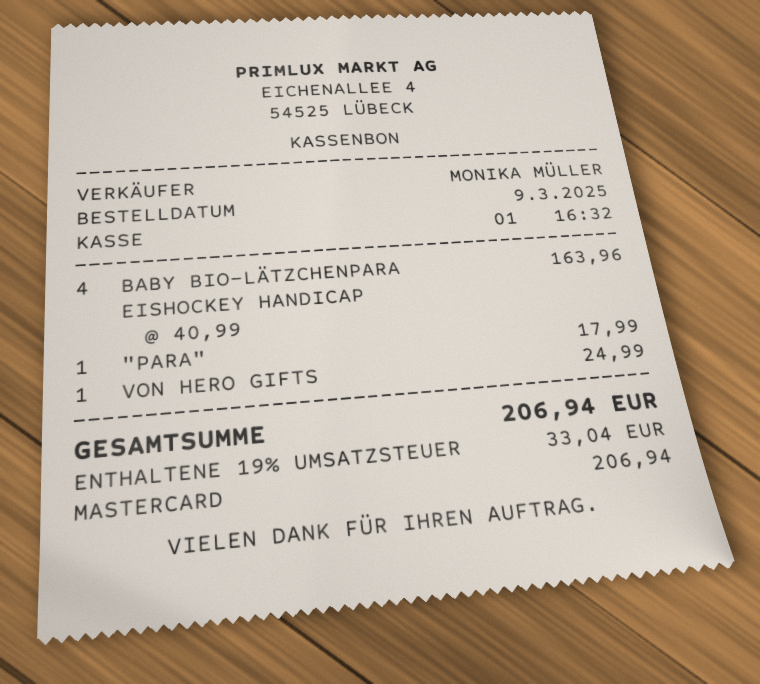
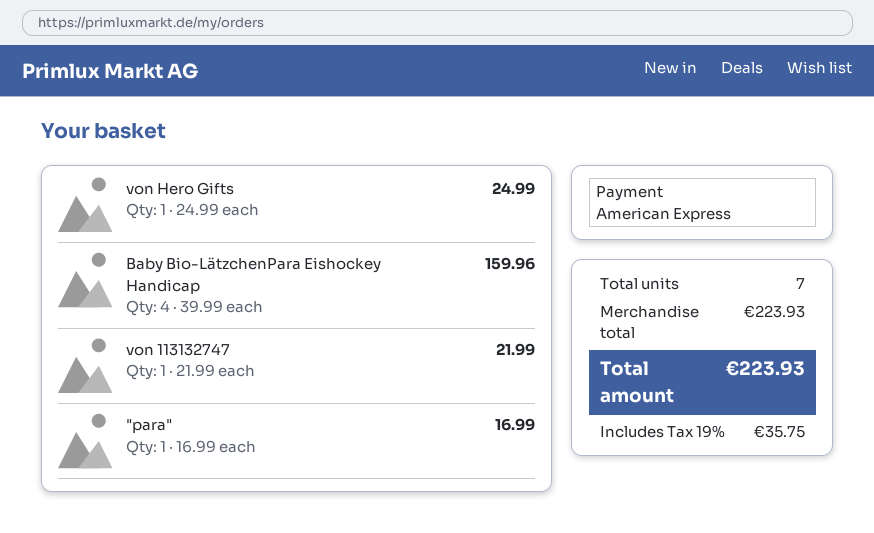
payment method: Mastercard -> American Express
BABY BIO-LÄTZCHENPARA EISHOCKEY HANDICAP: 4 x 40.99 = 163.96 -> 4 x 39.99 = 159.96
"PARA": 1 x 17.99 = 17.99 -> 1 x 16.99 = 16.99
von 113132747: none -> 1 x 21.99 = 21.99
tax: 19% = 33.04 -> 19% = 35.75
total: 206.94 -> 223.93

